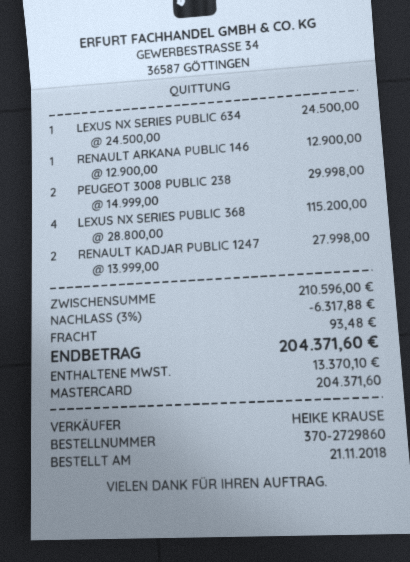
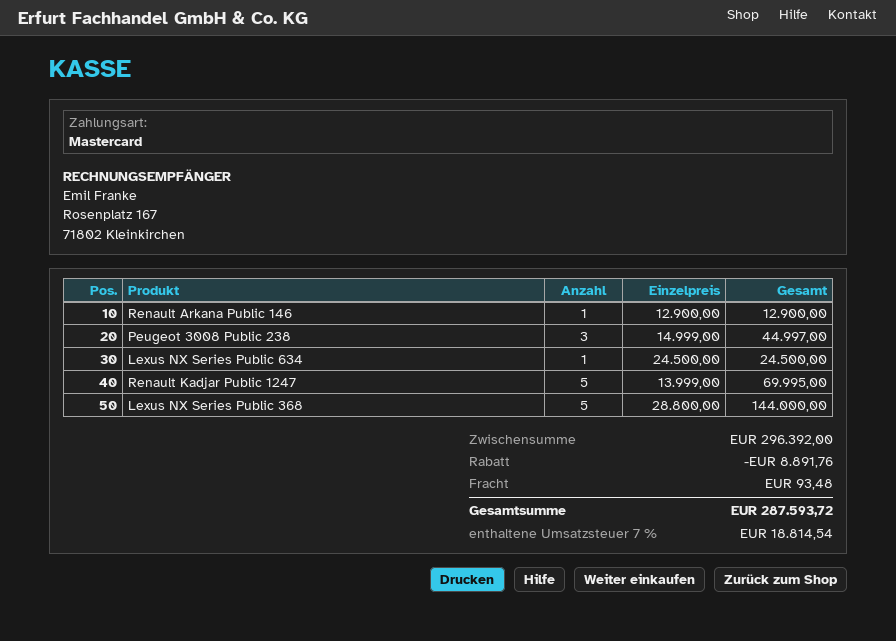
PEUGEOT 3008 PUBLIC 238: 2 x 14999.00 = 29998.00 -> 3 x 14999.00 = 44997.00
LEXUS NX SERIES PUBLIC 368: 4 x 28800.00 = 115200.00 -> 5 x 28800.00 = 144000.00
RENAULT KADJAR PUBLIC 1247: 2 x 13999.00 = 27998.00 -> 5 x 13999.00 = 69995.00
subtotal: 210596.00 -> 296392.00
discount: 6317.88 -> 8891.76
tax: 13370.10 -> 18814.54
total: 204371.60 -> 287593.72

